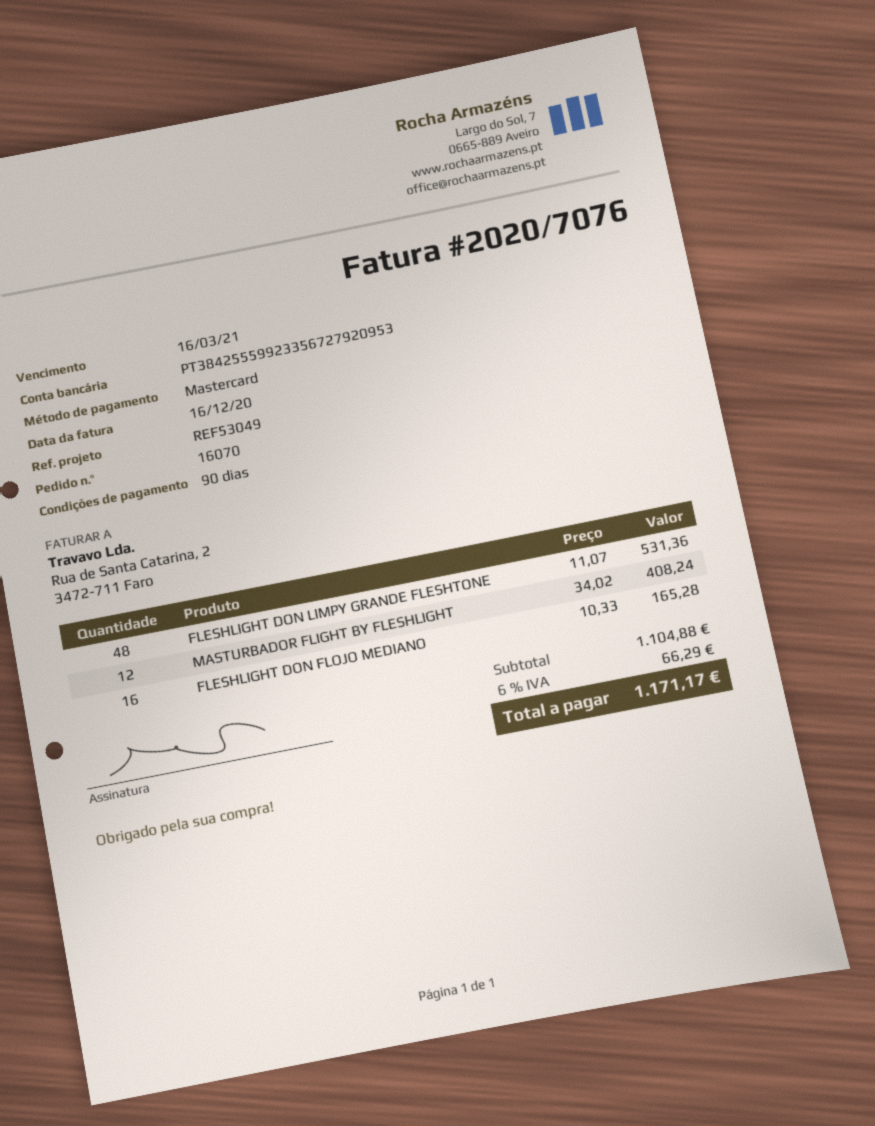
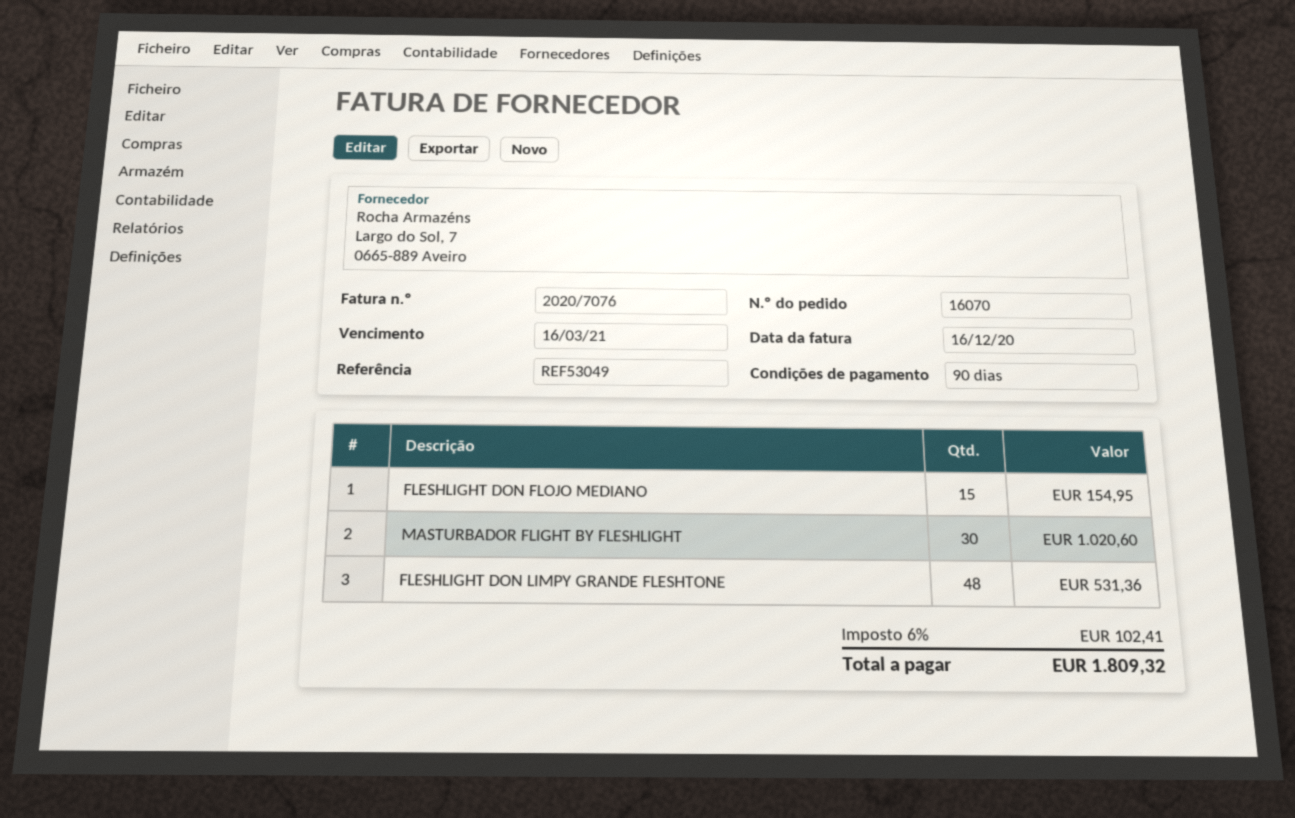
MASTURBADOR FLIGHT BY FLESHLIGHT: 12 for 408.24 -> 30 for 1020.60
FLESHLIGHT DON FLOJO MEDIANO: 16 for 165.28 -> 15 for 154.95
tax: 6% = 66.29 -> 6% = 102.41
total: 1171.17 -> 1809.32

